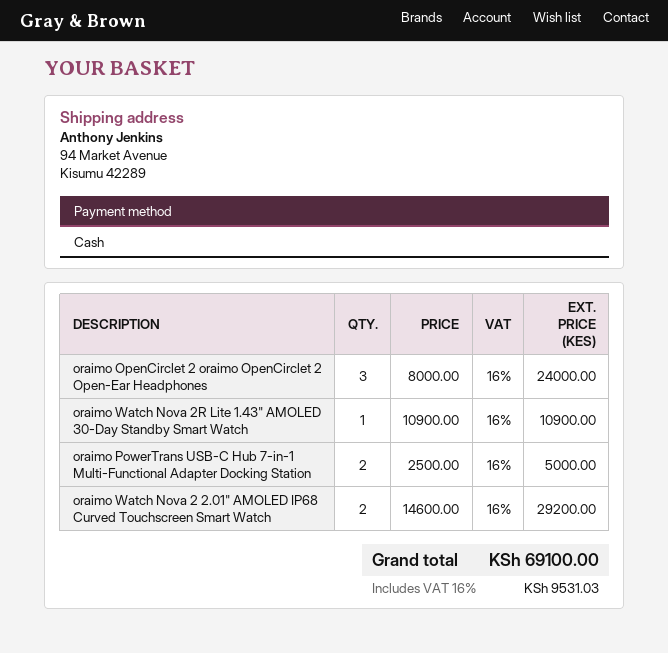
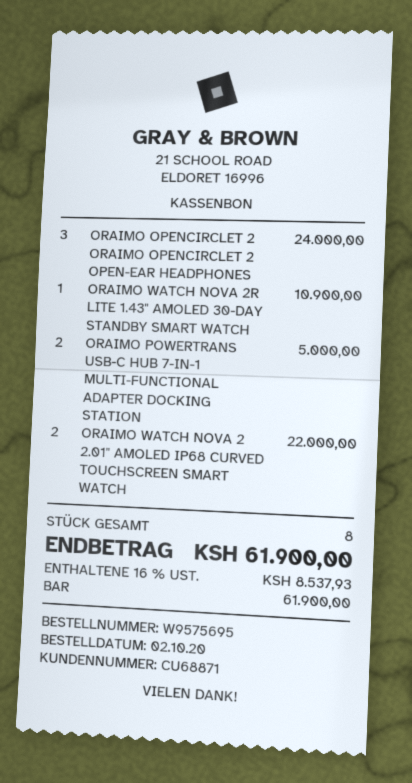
oraimo Watch Nova 2 2.01" AMOLED IP68 Curved Touchscreen Smart Watch: 2 for 29200.00 -> 2 for 22000.00
tax: 16% = 9531.03 -> 16% = 8537.93
total: 69100.00 -> 61900.00

